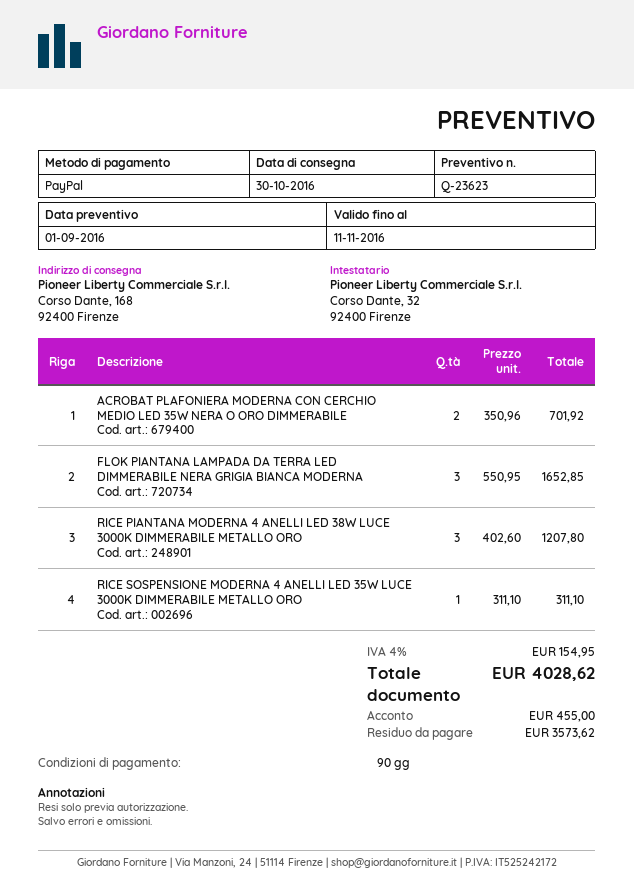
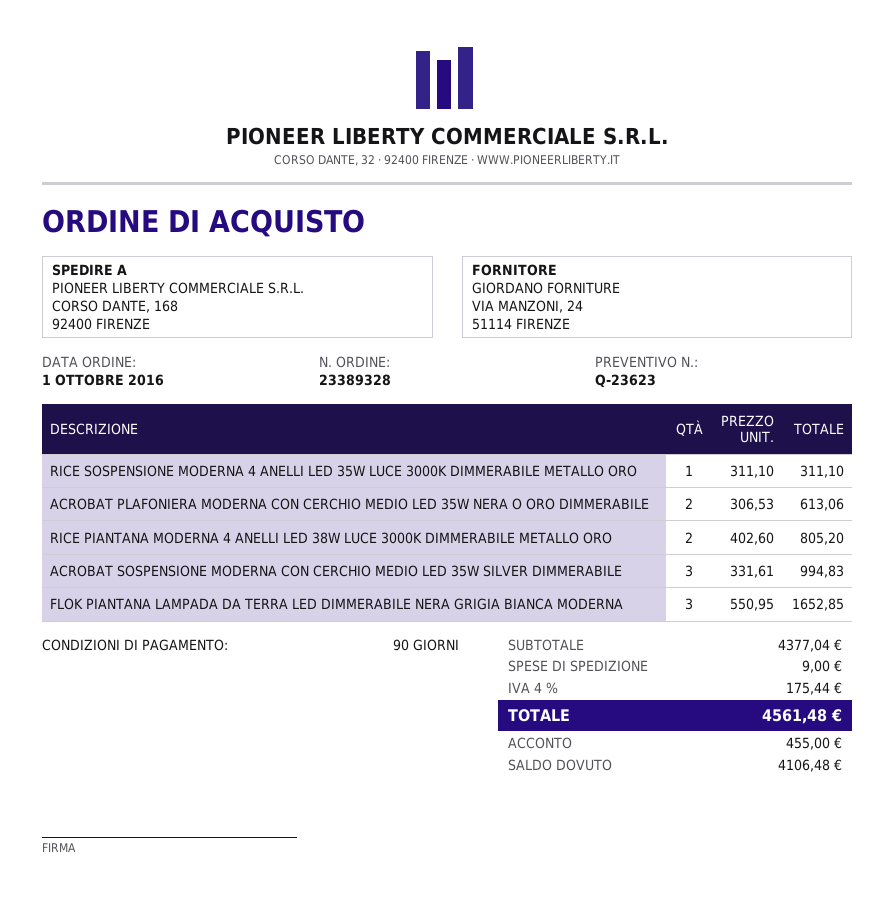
ACROBAT PLAFONIERA MODERNA CON CERCHIO MEDIO LED 35W NERA O ORO DIMMERABILE: 2 x 350.96 = 701.92 -> 2 x 306.53 = 613.06
RICE PIANTANA MODERNA 4 ANELLI LED 38W LUCE 3000K DIMMERABILE METALLO ORO: 3 x 402.60 = 1207.80 -> 2 x 402.60 = 805.20
ACROBAT SOSPENSIONE MODERNA CON CERCHIO MEDIO LED 35W SILVER DIMMERABILE: none -> 3 x 331.61 = 994.83
shipping: none -> 9.00
tax: 4% = 154.95 -> 4% = 175.44
total: 4028.62 -> 4561.48
balance: 3573.62 -> 4106.48

